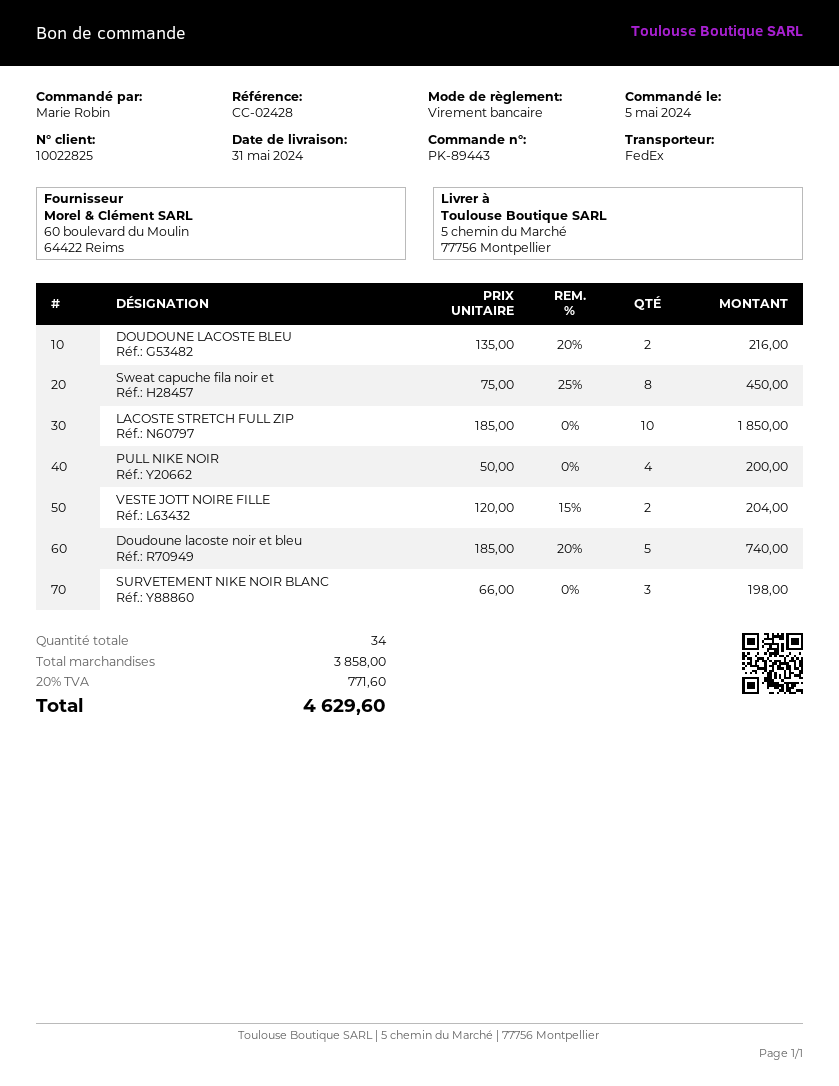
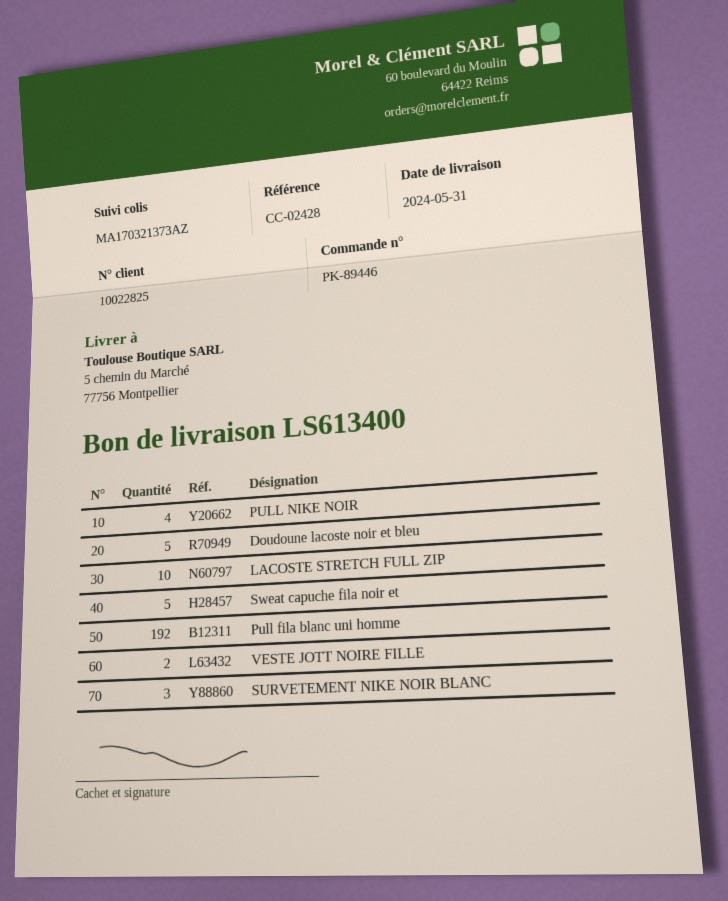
order number: PK-89443 -> PK-89446
DOUDOUNE LACOSTE BLEU: 2 -> none
Sweat capuche fila noir et: 8 -> 5
Pull fila blanc uni homme: none -> 192

